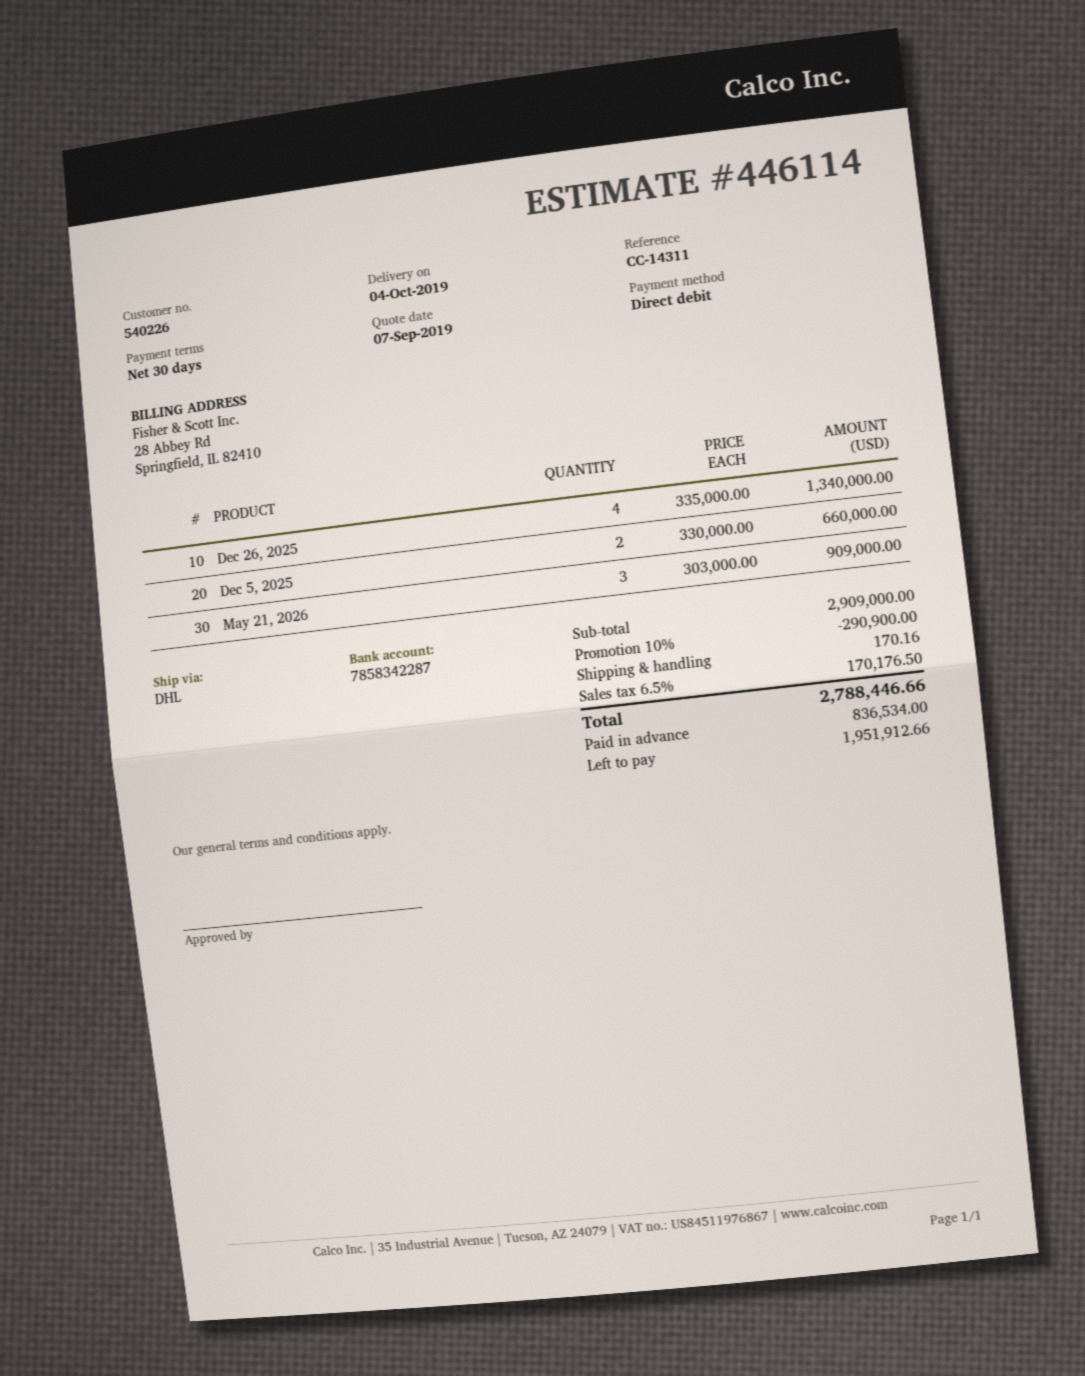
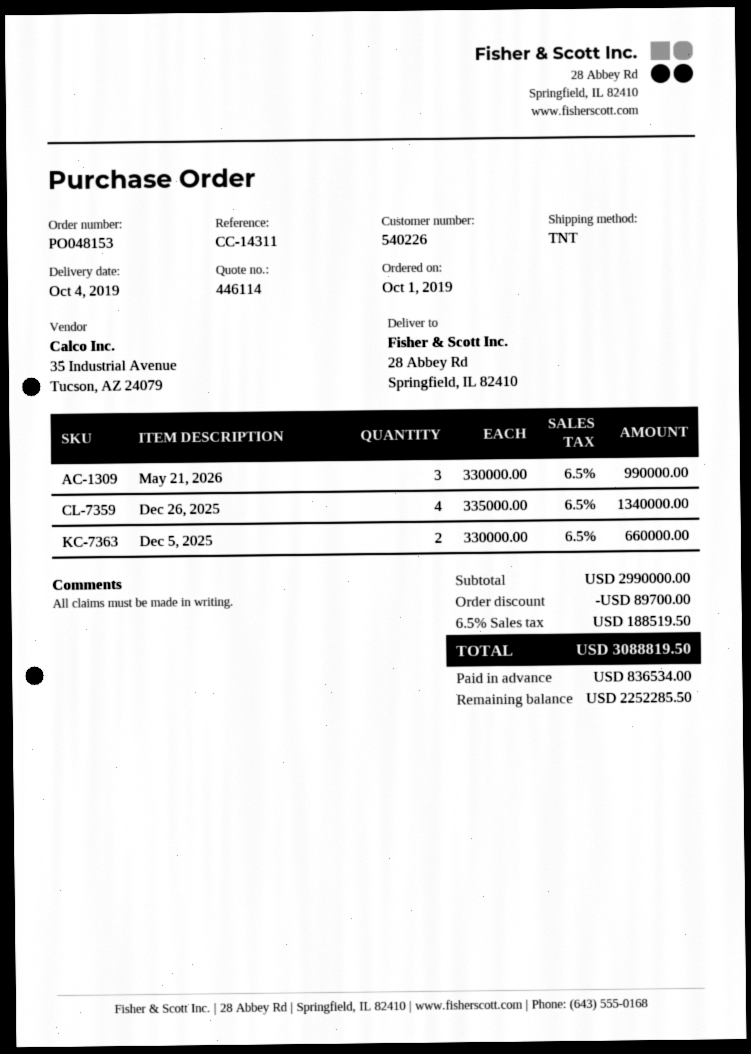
shipping method: DHL -> TNT
May 21, 2026: 3 x 303000.00 = 909000.00 -> 3 x 330000.00 = 990000.00
subtotal: 2909000.00 -> 2990000.00
discount: 290900.00 -> 89700.00
shipping: 170.16 -> none
tax: 6.5% = 170176.50 -> 6.5% = 188519.50
total: 2788446.66 -> 3088819.50
balance: 1951912.66 -> 2252285.50

